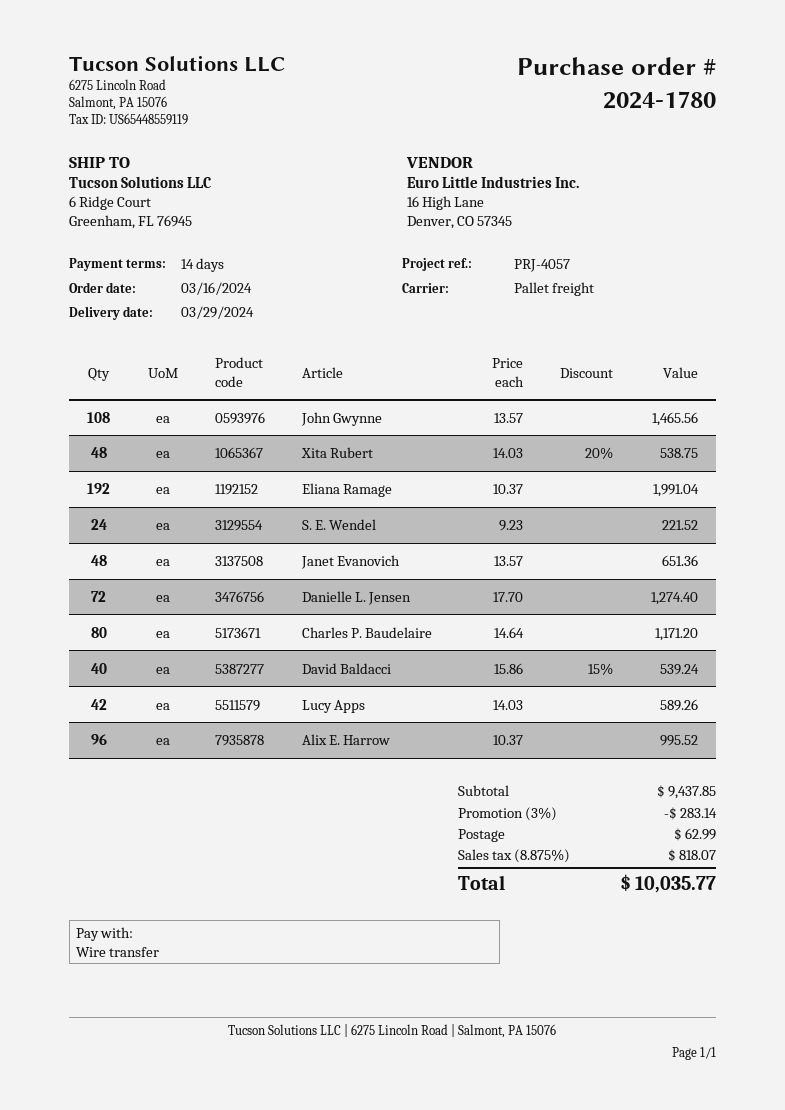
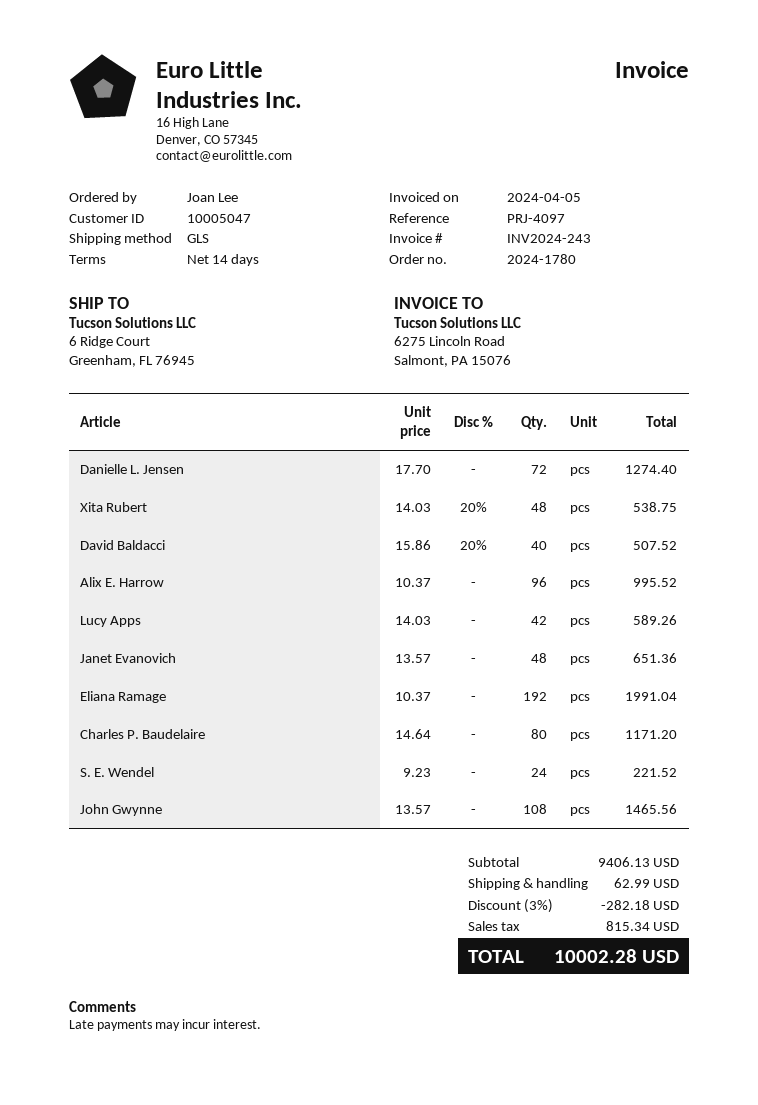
reference: PRJ-4057 -> PRJ-4097
shipping method: pallet freight -> GLS
David Baldacci: 40 x 15.86 - 15% = 539.24 -> 40 x 15.86 - 20% = 507.52
subtotal: 9437.85 -> 9406.13
discount: 3% = 283.14 -> 3% = 282.18
tax: 818.07 -> 815.34
total: 10035.77 -> 10002.28

